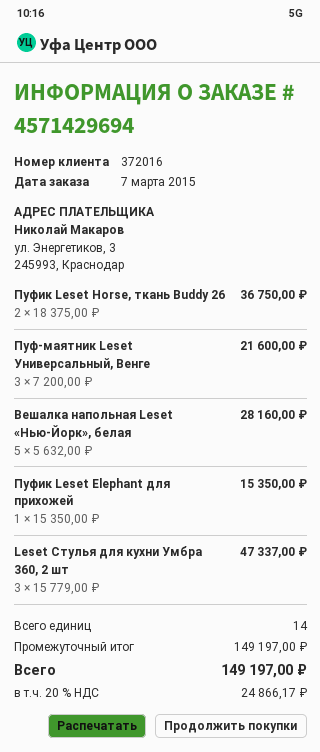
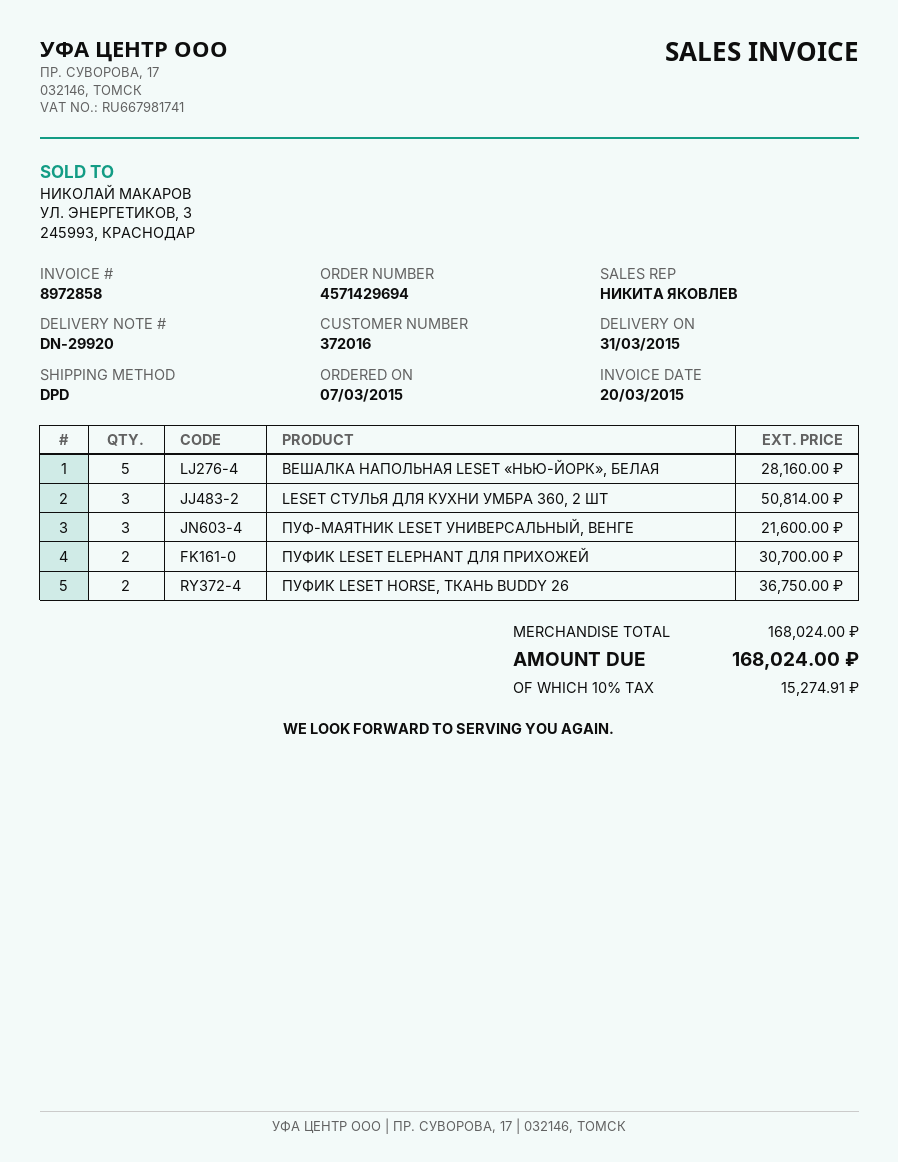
Пуфик Leset Elephant для прихожей: 1 for 15350.00 -> 2 for 30700.00
Leset Стулья для кухни Умбра 360, 2 шт: 3 for 47337.00 -> 3 for 50814.00
subtotal: 149197.00 -> 168024.00
tax: 20% = 24866.17 -> 10% = 15274.91
total: 149197.00 -> 168024.00

